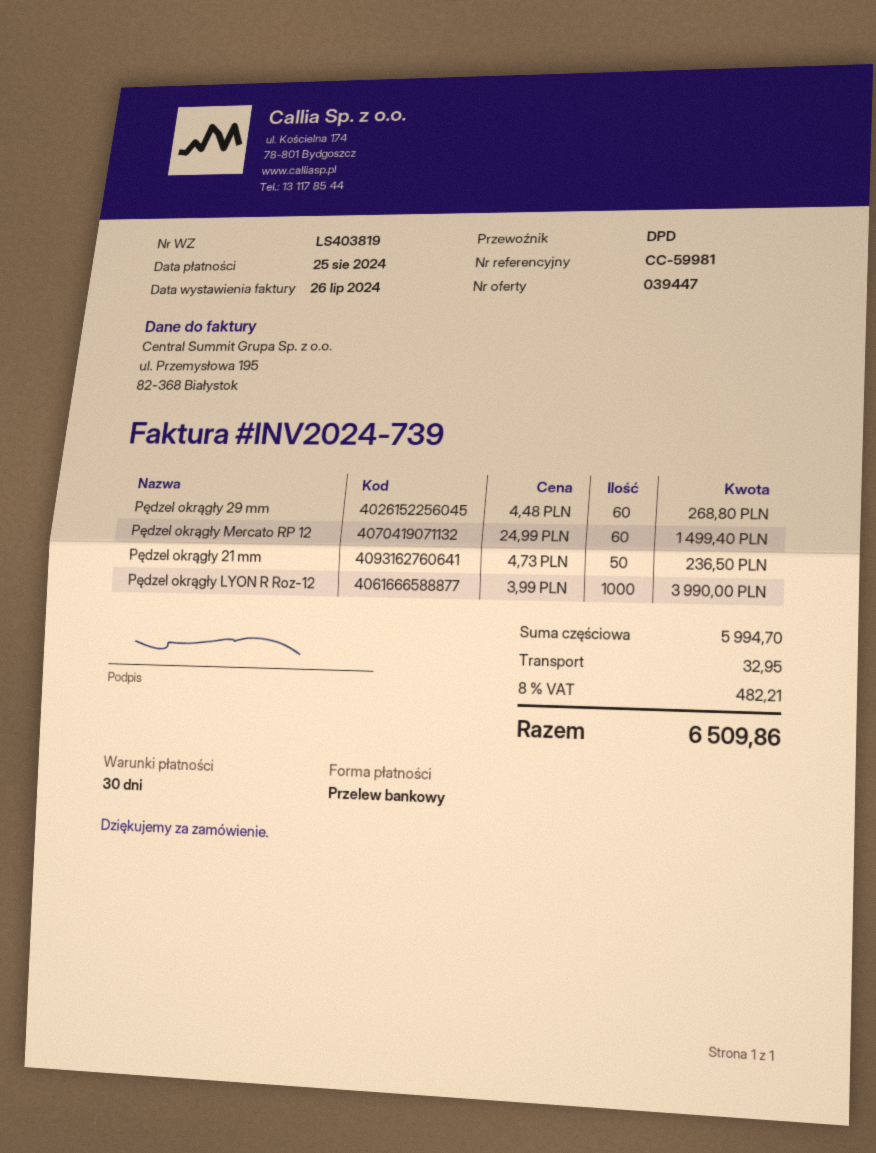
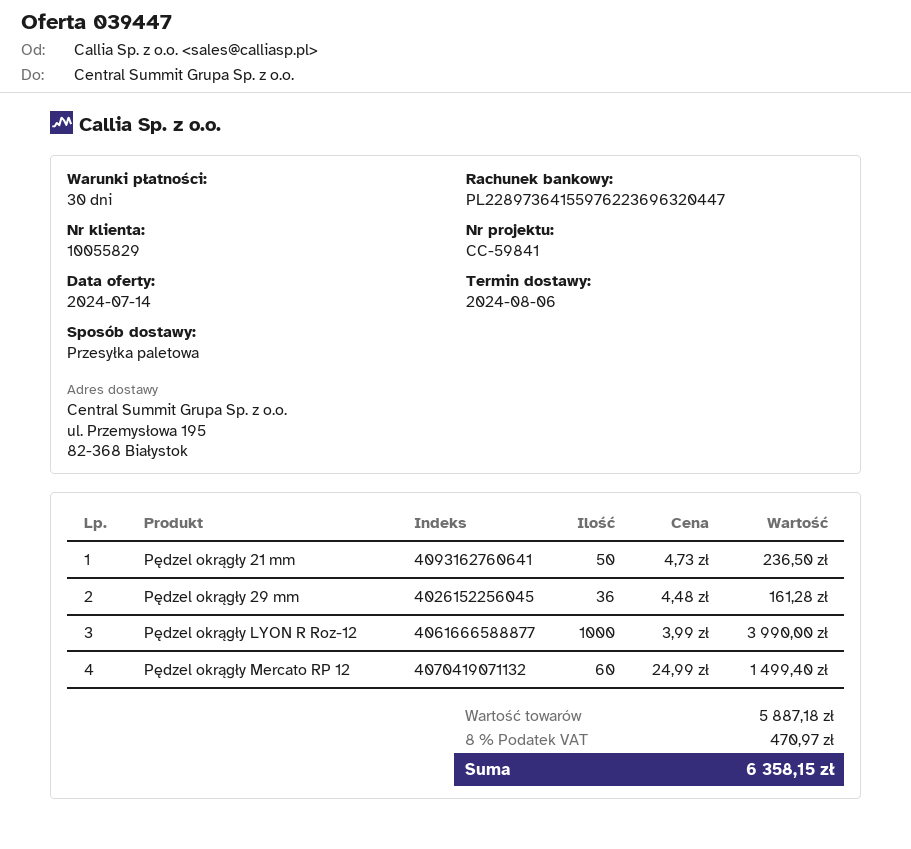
reference: CC-59981 -> CC-59841
shipping method: DPD -> pallet freight
Pędzel okrągły 29 mm: 60 x 4.48 = 268.80 -> 36 x 4.48 = 161.28
subtotal: 5994.70 -> 5887.18
shipping: 32.95 -> none
tax: 8% = 482.21 -> 8% = 470.97
total: 6509.86 -> 6358.15

